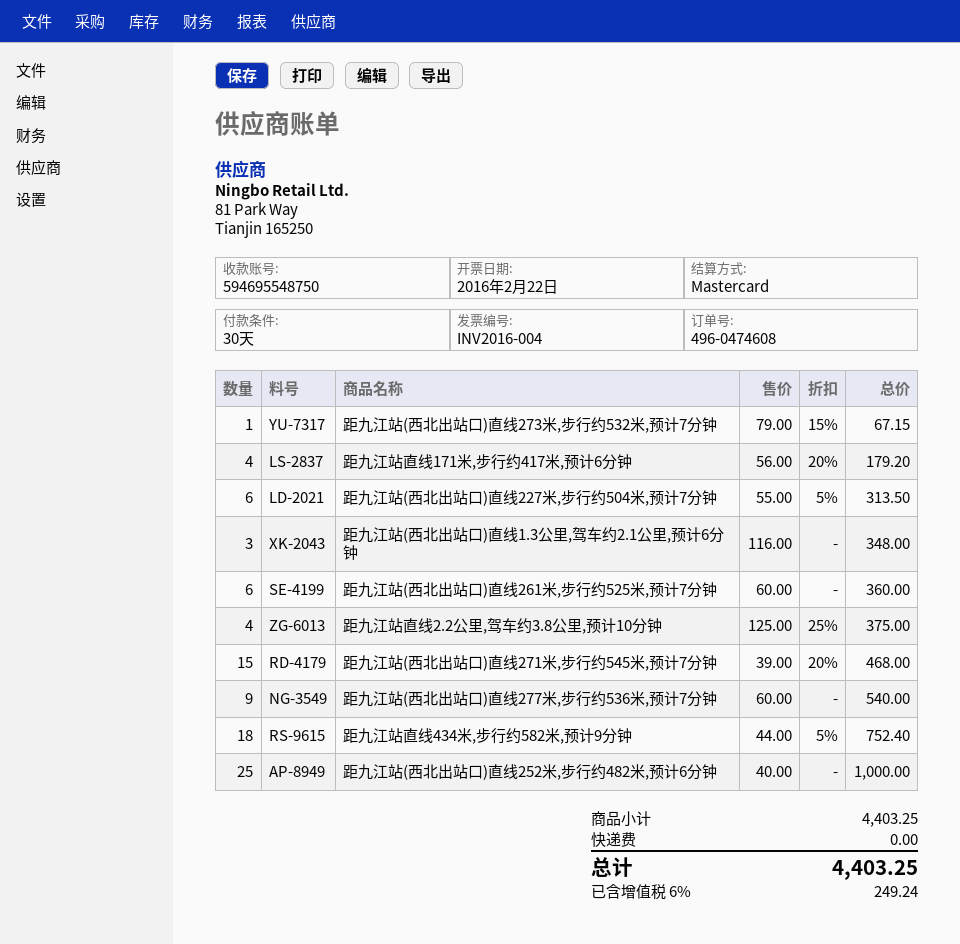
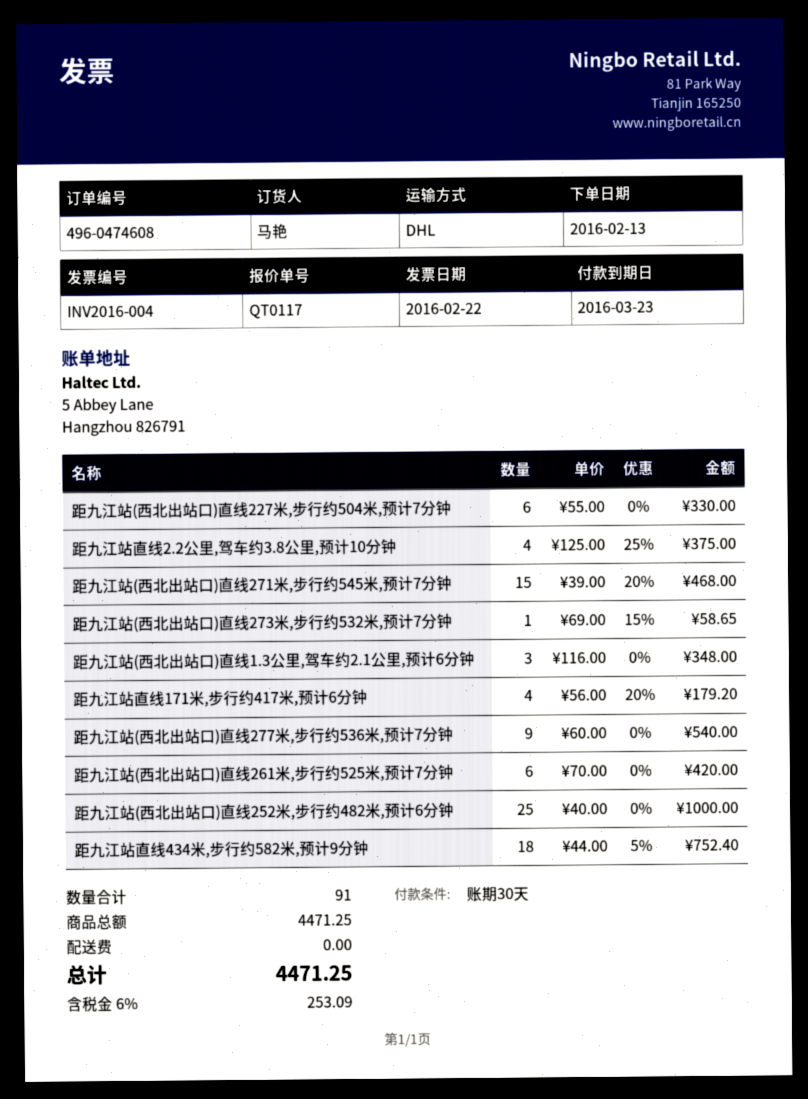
距九江站(西北出站口)直线273米,步行约532米,预计7分钟: 1 x 79.00 - 15% = 67.15 -> 1 x 69.00 - 15% = 58.65
距九江站(西北出站口)直线227米,步行约504米,预计7分钟: 6 x 55.00 - 5% = 313.50 -> 6 x 55.00 = 330.00
距九江站(西北出站口)直线261米,步行约525米,预计7分钟: 6 x 60.00 = 360.00 -> 6 x 70.00 = 420.00
subtotal: 4403.25 -> 4471.25
tax: 6% = 249.24 -> 6% = 253.09
total: 4403.25 -> 4471.25

